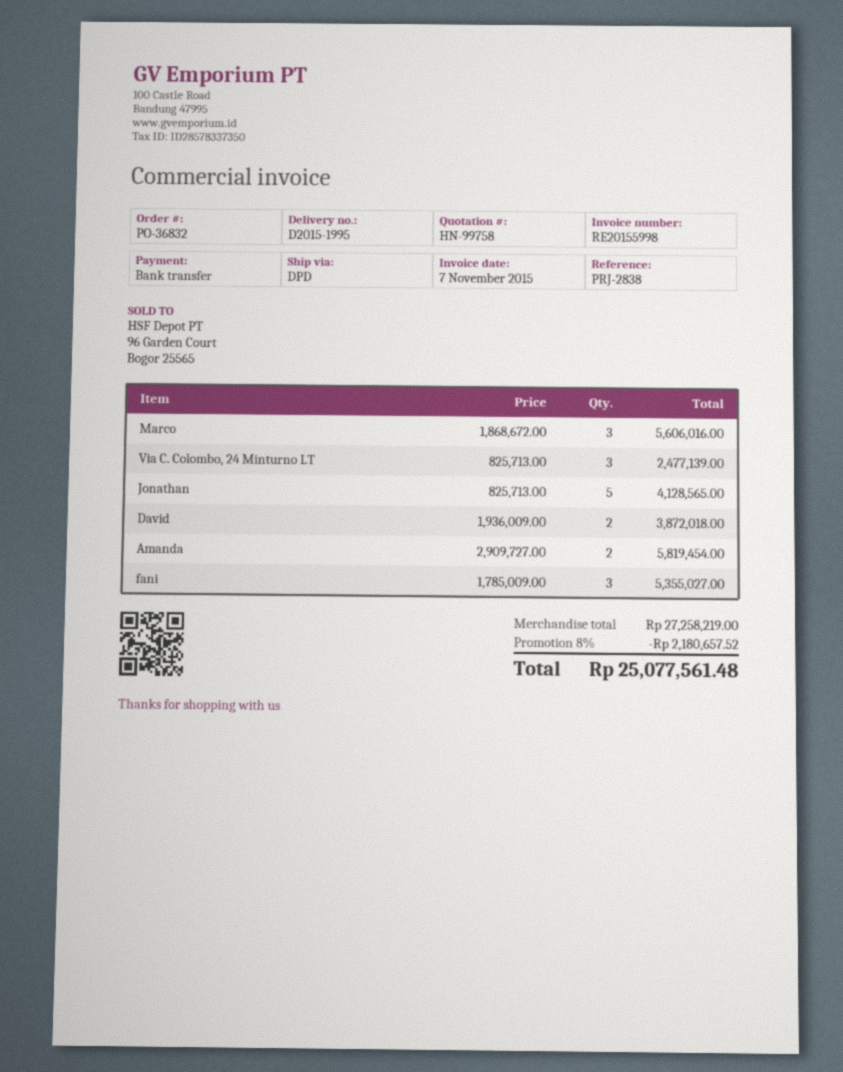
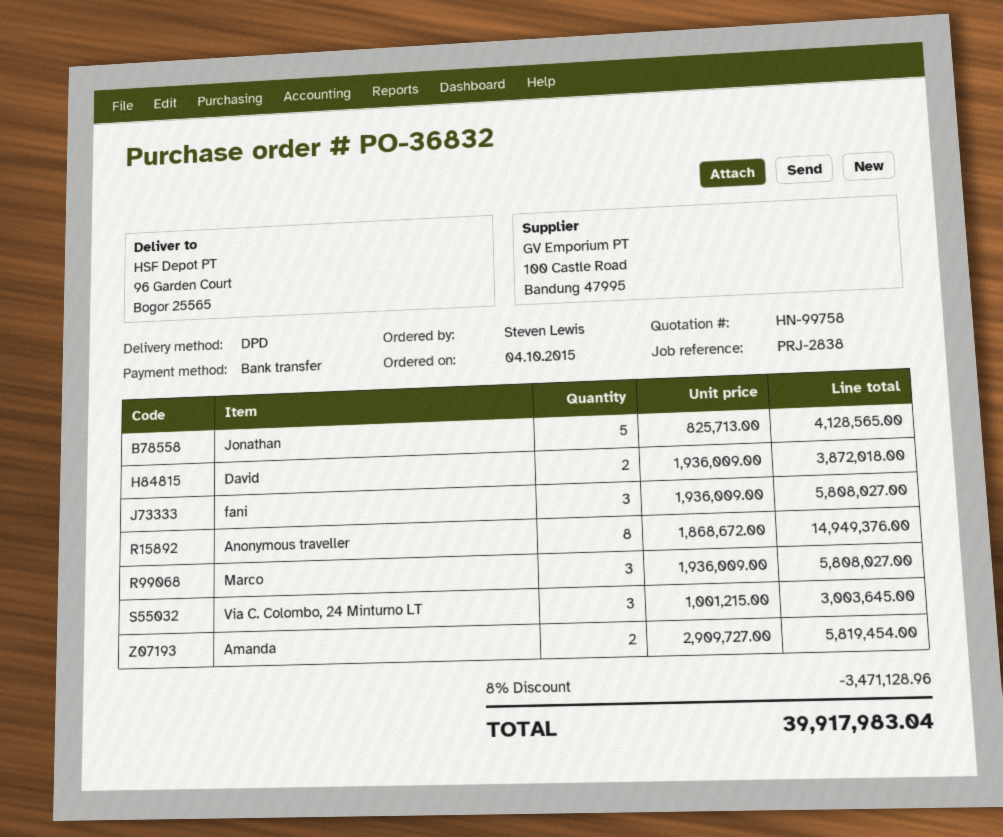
Marco: 3 x 1868672.00 = 5606016.00 -> 3 x 1936009.00 = 5808027.00
Via C. Colombo, 24 Minturno LT: 3 x 825713.00 = 2477139.00 -> 3 x 1001215.00 = 3003645.00
fani: 3 x 1785009.00 = 5355027.00 -> 3 x 1936009.00 = 5808027.00
Anonymous traveller: none -> 8 x 1868672.00 = 14949376.00
discount: 8% = 2180657.52 -> 8% = 3471128.96
total: 25077561.48 -> 39917983.04

